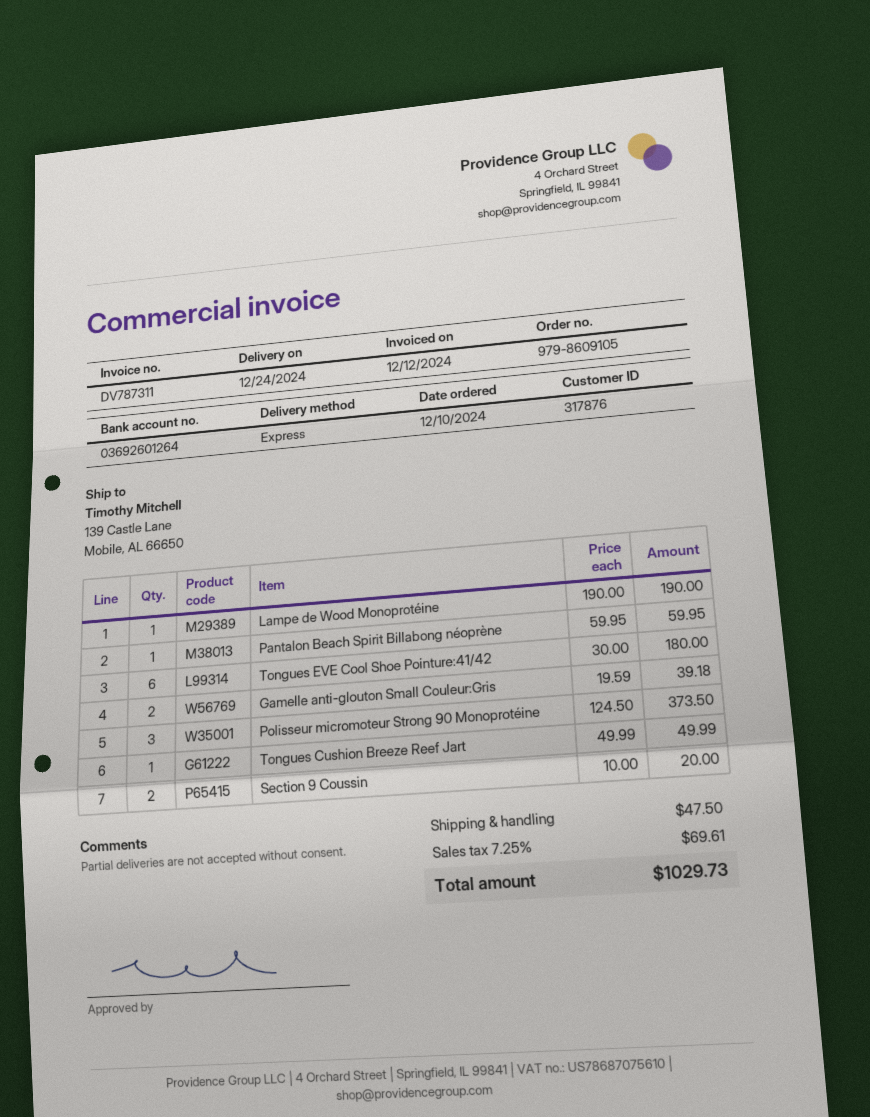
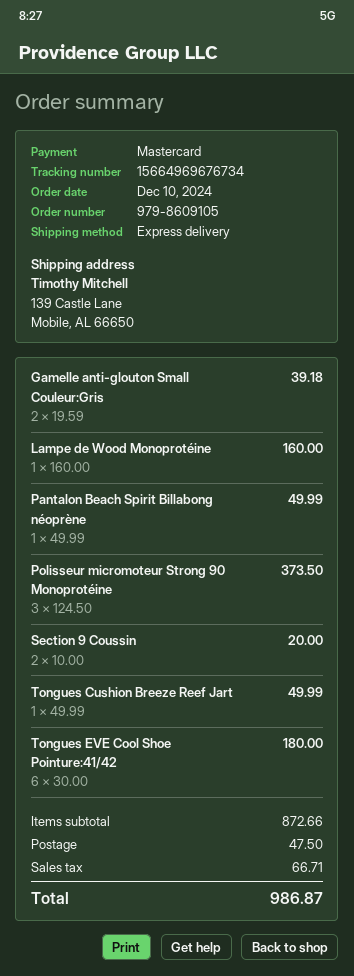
Lampe de Wood Monoprotéine: 1 x 190.00 = 190.00 -> 1 x 160.00 = 160.00
Pantalon Beach Spirit Billabong néoprène: 1 x 59.95 = 59.95 -> 1 x 49.99 = 49.99
tax: 69.61 -> 66.71
total: 1029.73 -> 986.87

